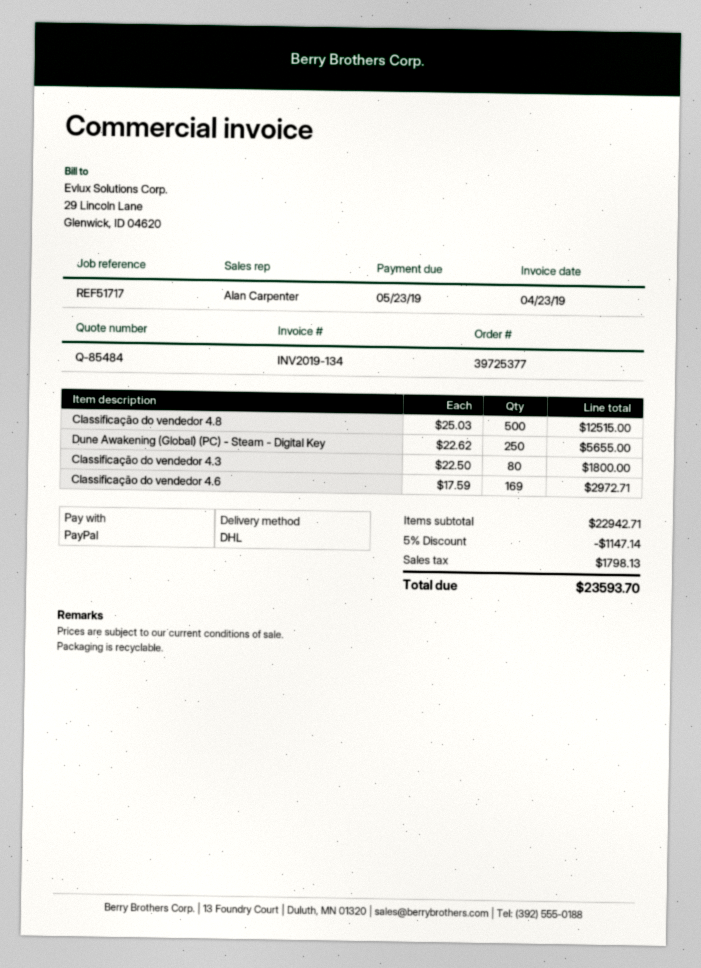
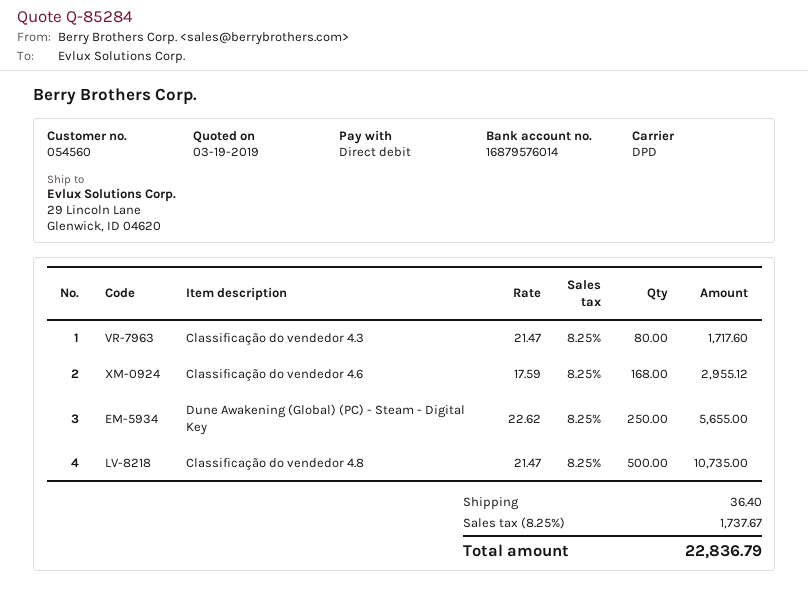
quote number: Q-85484 -> Q-85284
payment method: PayPal -> direct debit
shipping method: DHL -> DPD
Classificação do vendedor 4.8: 500 x 25.03 = 12515.00 -> 500 x 21.47 = 10735.00
Classificação do vendedor 4.3: 80 x 22.50 = 1800.00 -> 80 x 21.47 = 1717.60
Classificação do vendedor 4.6: 169 x 17.59 = 2972.71 -> 168 x 17.59 = 2955.12
discount: 5% = 1147.14 -> none
shipping: none -> 36.40
tax: 1798.13 -> 1737.67
total: 23593.70 -> 22836.79

